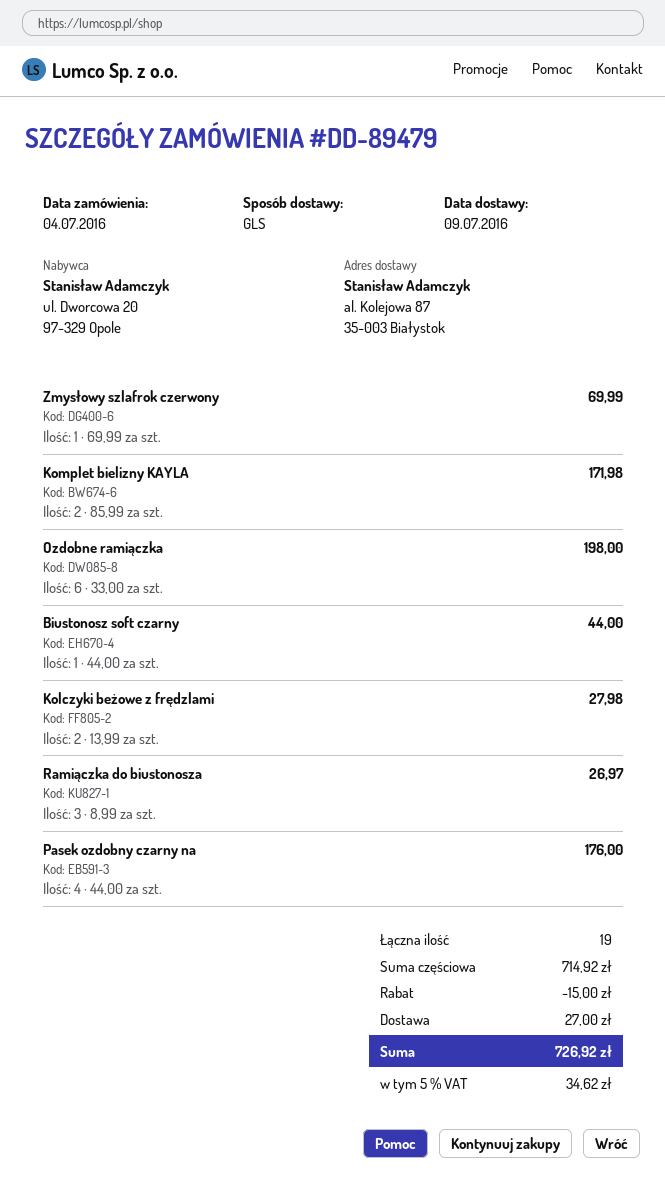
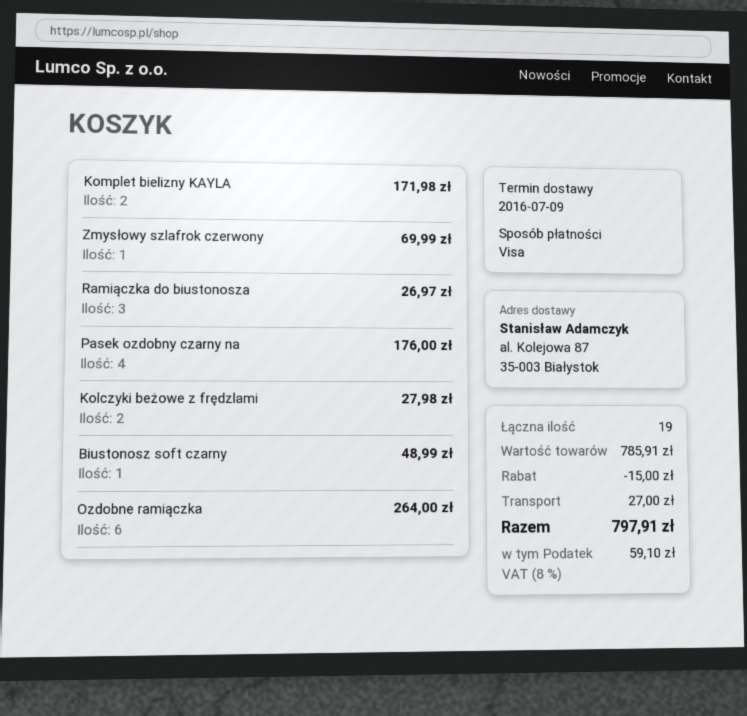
Ozdobne ramiączka: 6 for 198.00 -> 6 for 264.00
Biustonosz soft czarny: 1 for 44.00 -> 1 for 48.99
subtotal: 714.92 -> 785.91
tax: 5% = 34.62 -> 8% = 59.10
total: 726.92 -> 797.91

